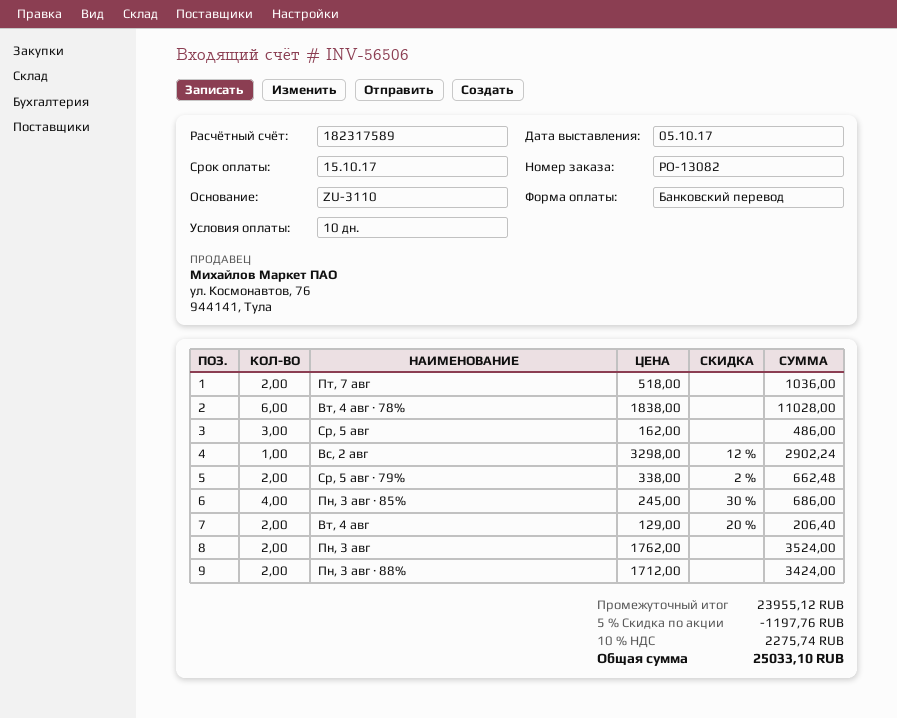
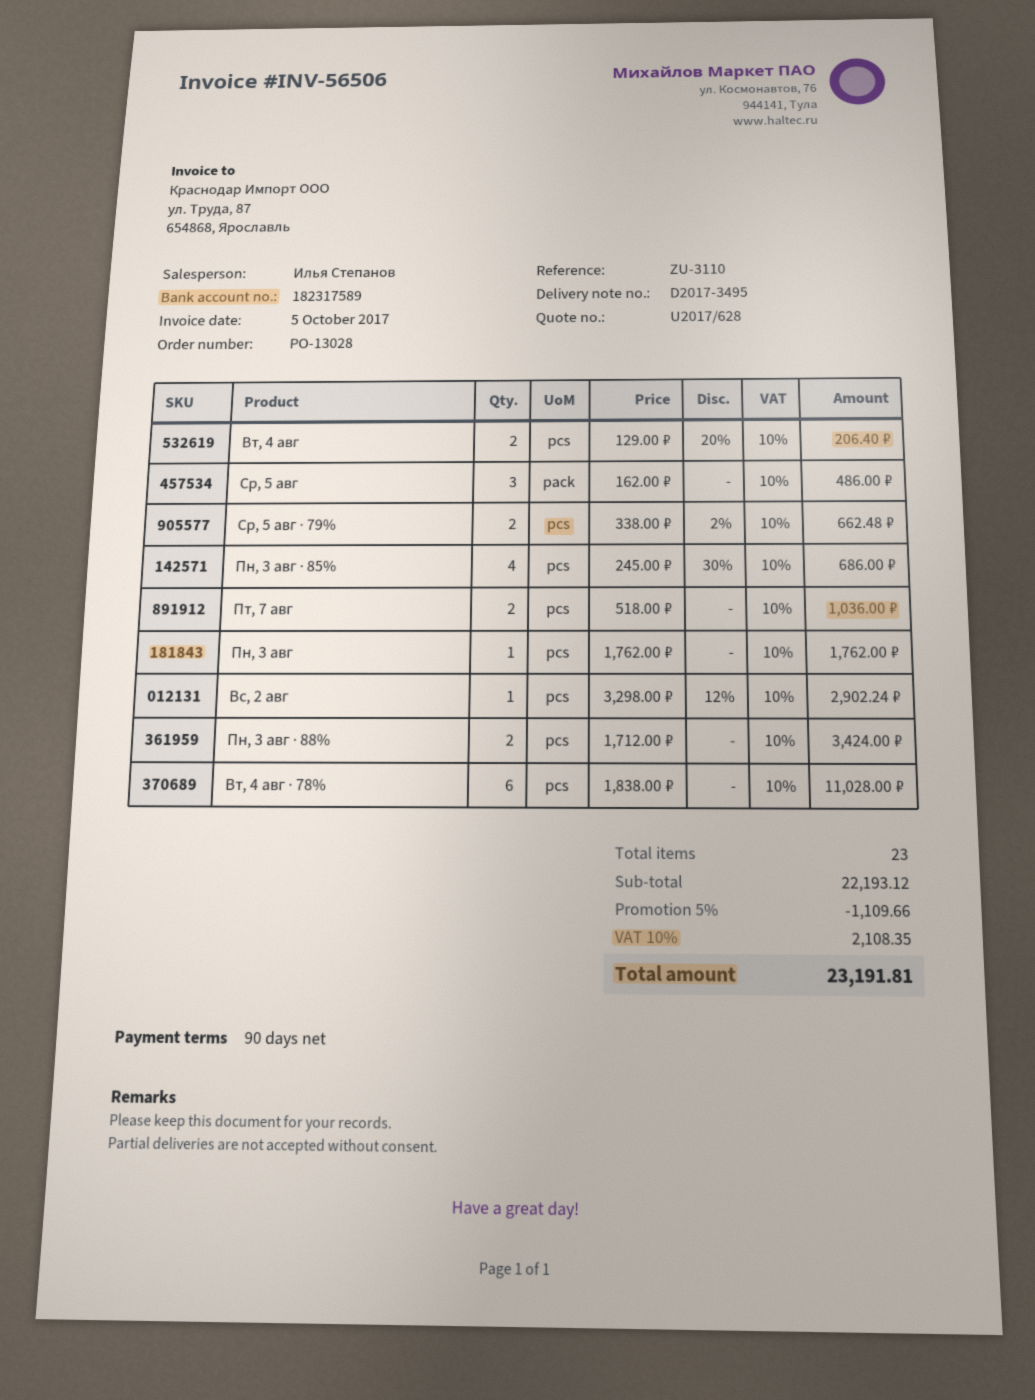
order number: PO-13082 -> PO-13028
payment terms: 10 days -> 90 days
Пн, 3 авг: 2 x 1762.00 = 3524.00 -> 1 x 1762.00 = 1762.00
subtotal: 23955.12 -> 22193.12
discount: 5% = 1197.76 -> 5% = 1109.66
tax: 10% = 2275.74 -> 10% = 2108.35
total: 25033.10 -> 23191.81

